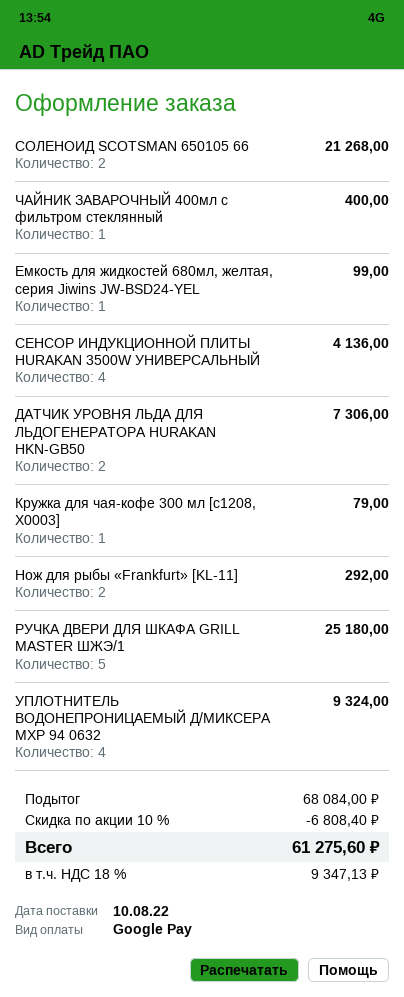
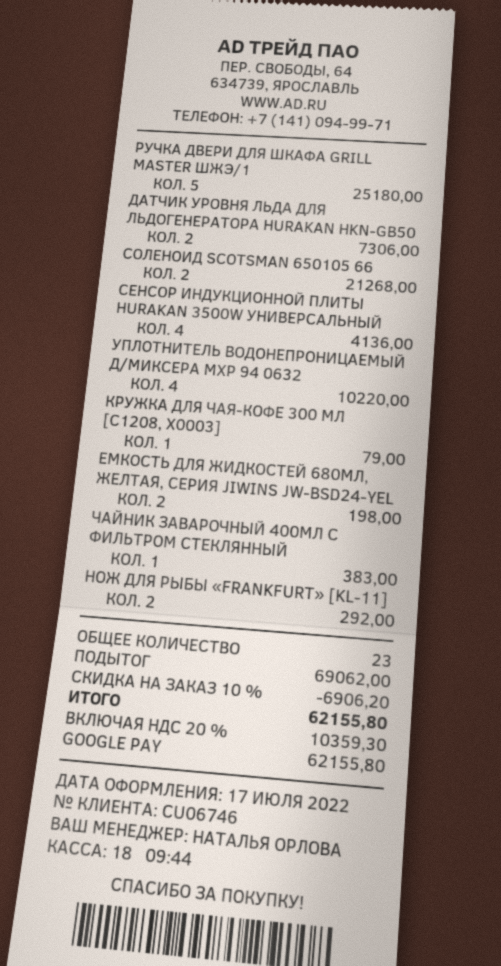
ЧАЙНИК ЗАВАРОЧНЫЙ 400мл с фильтром стеклянный: 1 for 400.00 -> 1 for 383.00
Емкость для жидкостей 680мл, желтая, серия Jiwins JW-BSD24-YEL: 1 for 99.00 -> 2 for 198.00
УПЛОТНИТЕЛЬ ВОДОНЕПРОНИЦАЕМЫЙ Д/МИКСЕРА MXP 94 0632: 4 for 9324.00 -> 4 for 10220.00
subtotal: 68084.00 -> 69062.00
discount: 10% = 6808.40 -> 10% = 6906.20
tax: 18% = 9347.13 -> 20% = 10359.30
total: 61275.60 -> 62155.80

